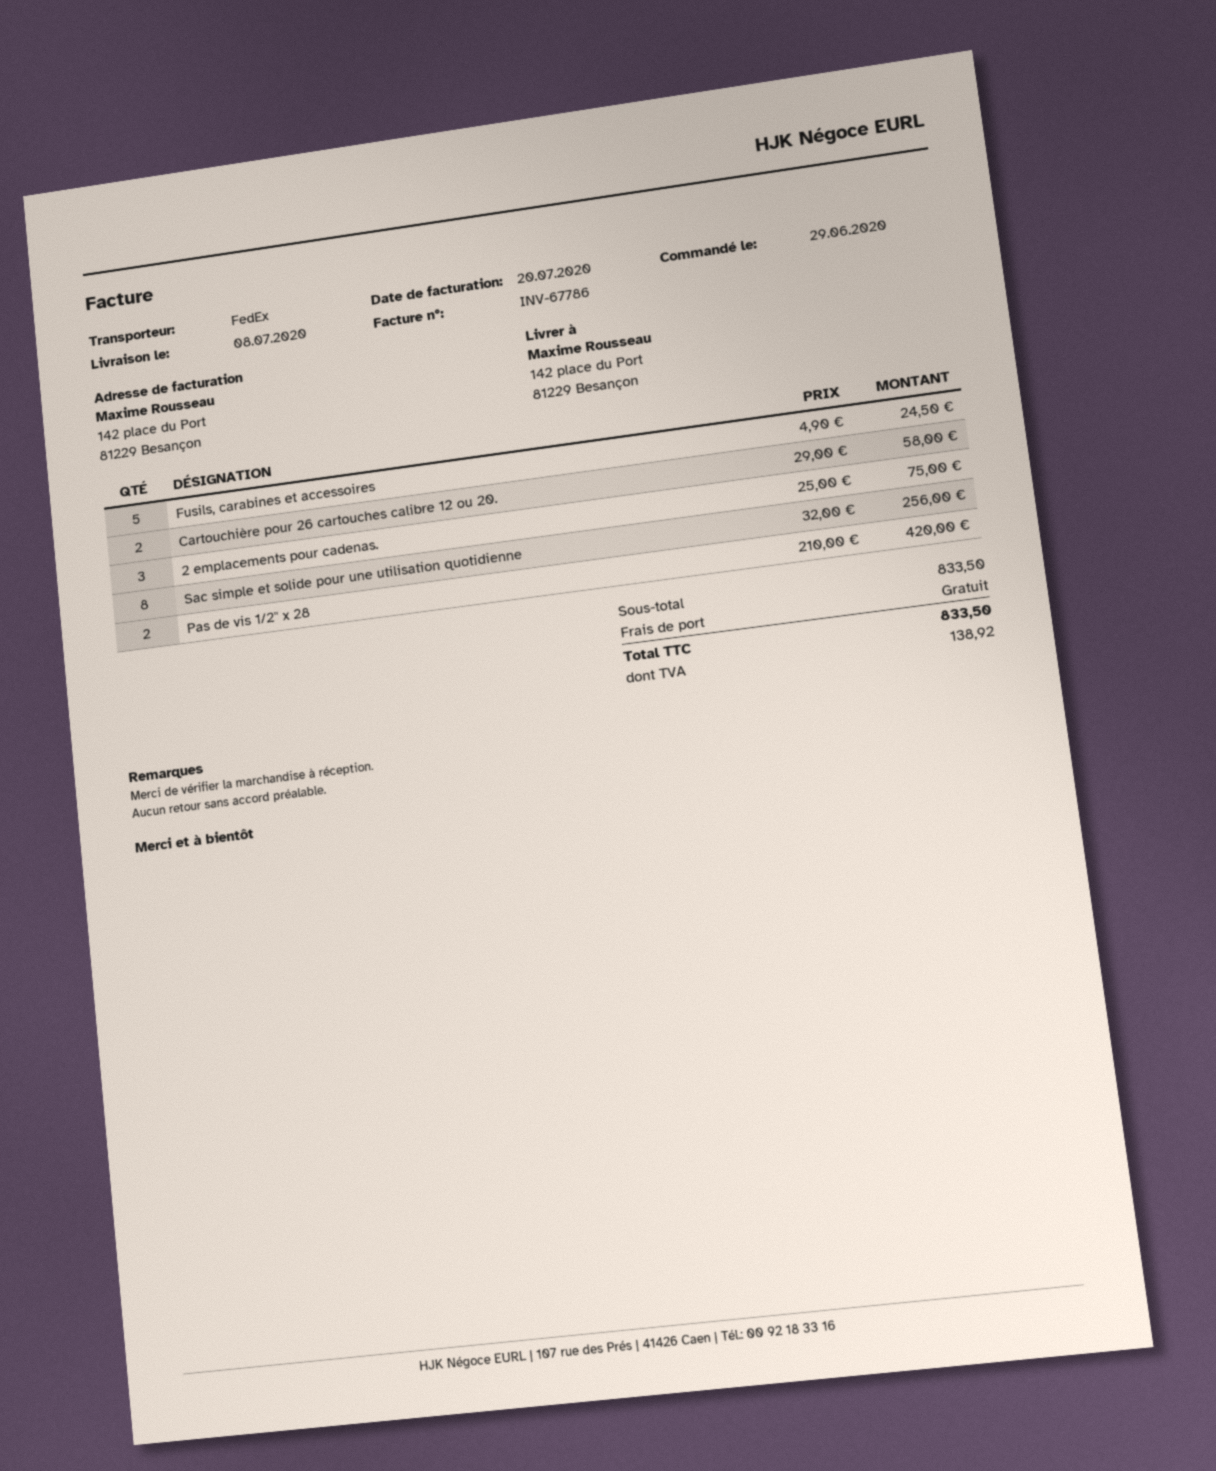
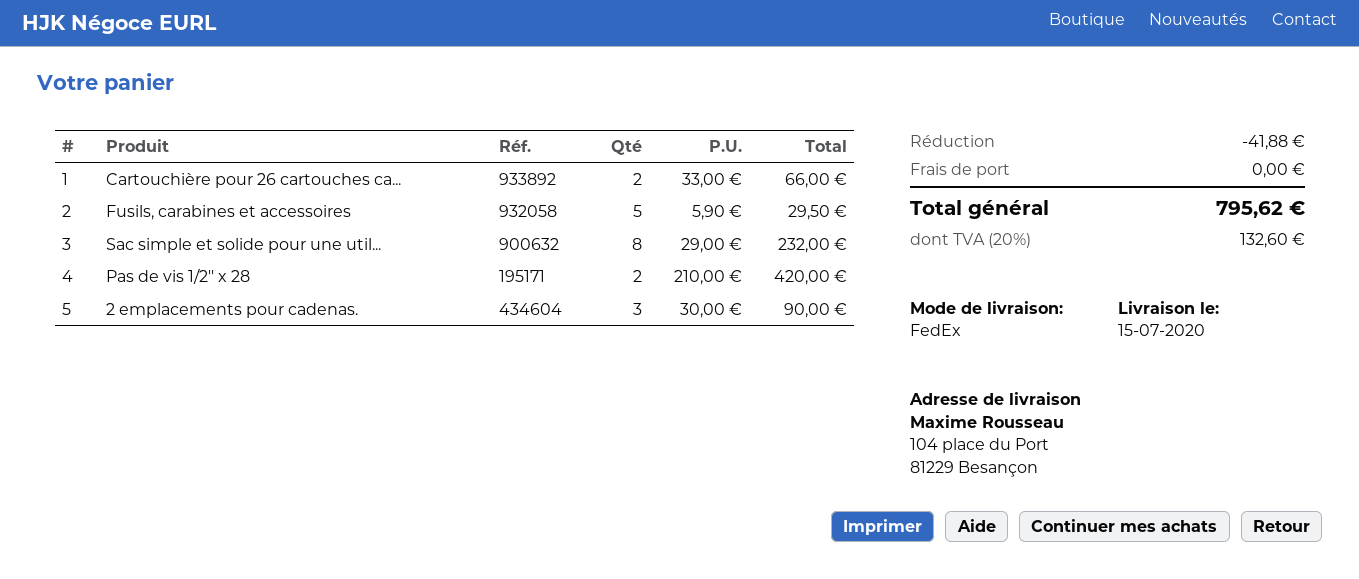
delivery date: 2020-07-08 -> 2020-07-15
ship to: 142 place du Port, 81229 Besançon -> 104 place du Port, 81229 Besançon
Fusils, carabines et accessoires: 5 x 4.90 = 24.50 -> 5 x 5.90 = 29.50
Cartouchière pour 26 cartouches calibre 12 ou 20.: 2 x 29.00 = 58.00 -> 2 x 33.00 = 66.00
2 emplacements pour cadenas.: 3 x 25.00 = 75.00 -> 3 x 30.00 = 90.00
Sac simple et solide pour une utilisation quotidienne: 8 x 32.00 = 256.00 -> 8 x 29.00 = 232.00
discount: none -> 41.88
tax: 138.92 -> 132.60
total: 833.50 -> 795.62

